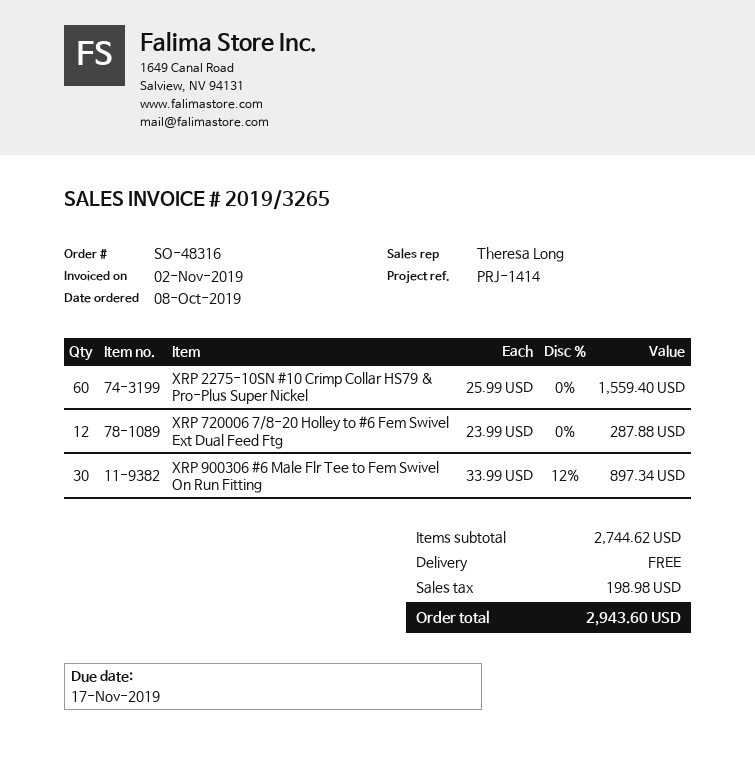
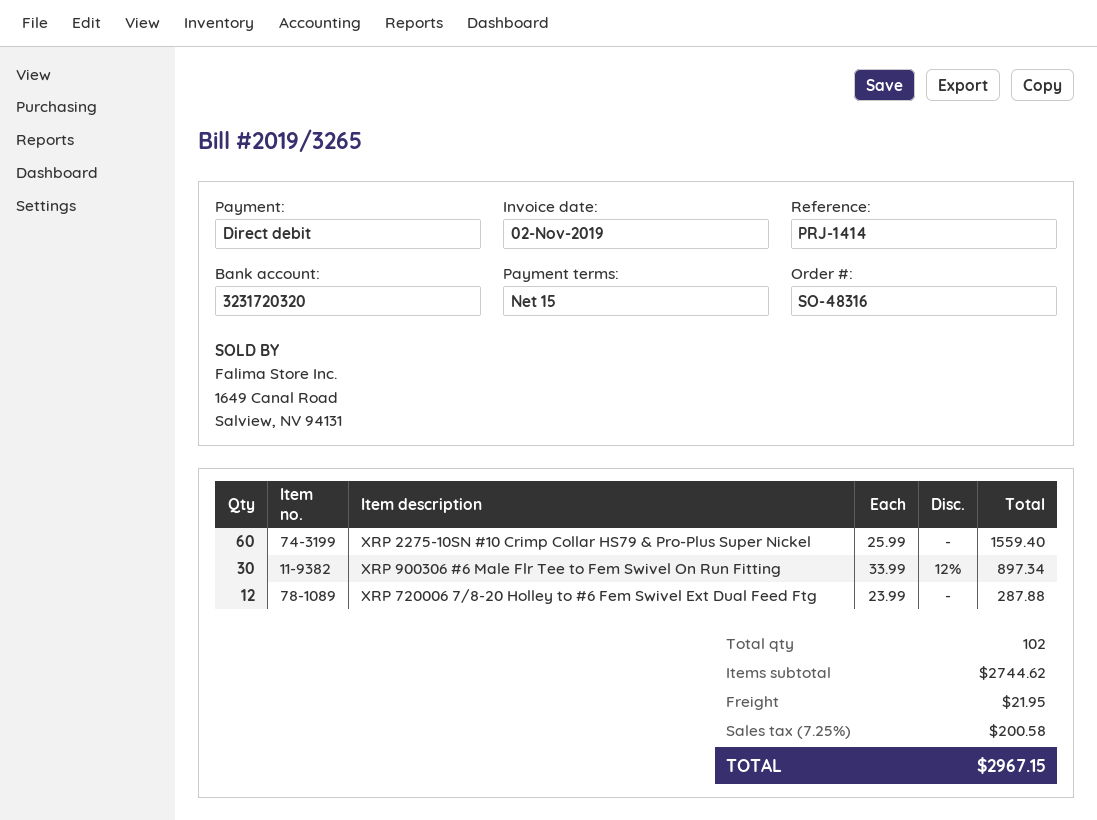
shipping: 0.00 -> 21.95
tax: 198.98 -> 200.58
total: 2943.60 -> 2967.15

